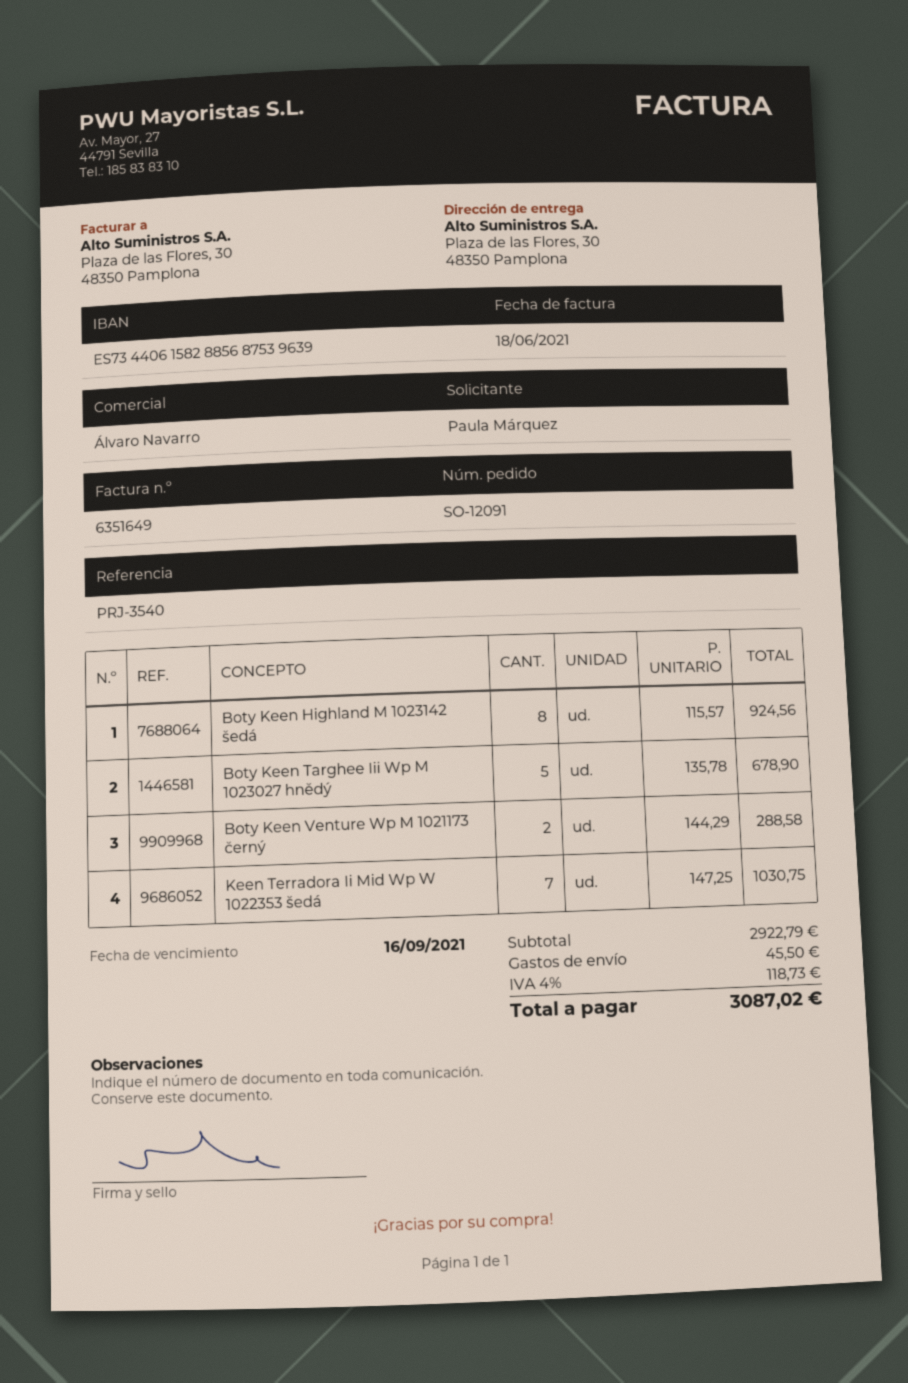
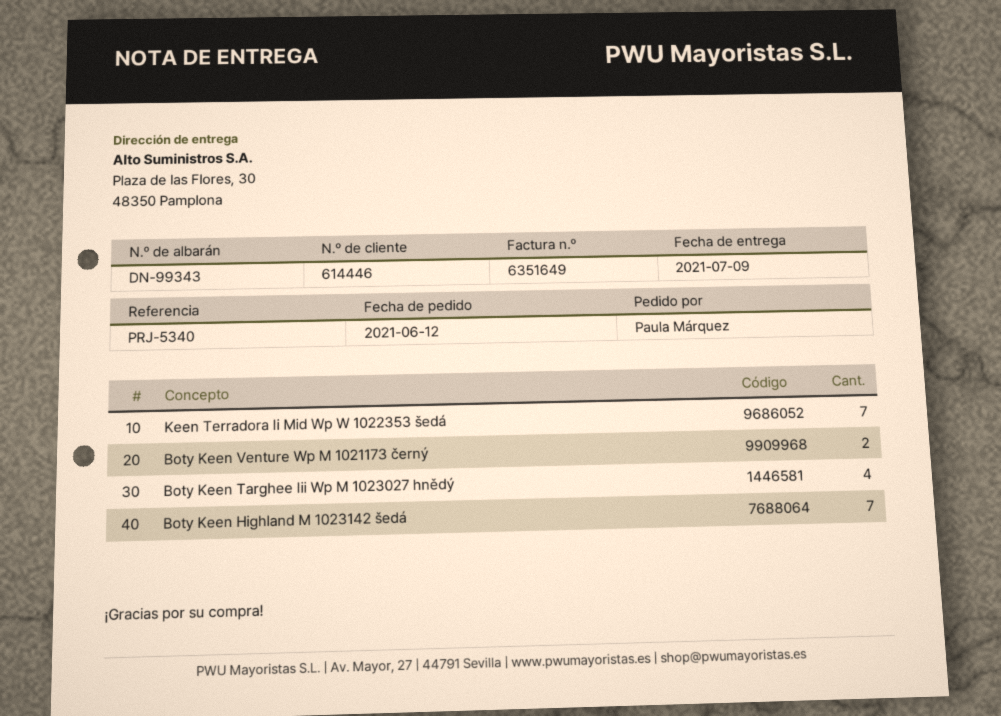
reference: PRJ-3540 -> PRJ-5340
Boty Keen Highland M 1023142 šedá: 8 -> 7
Boty Keen Targhee Iii Wp M 1023027 hnědý: 5 -> 4

